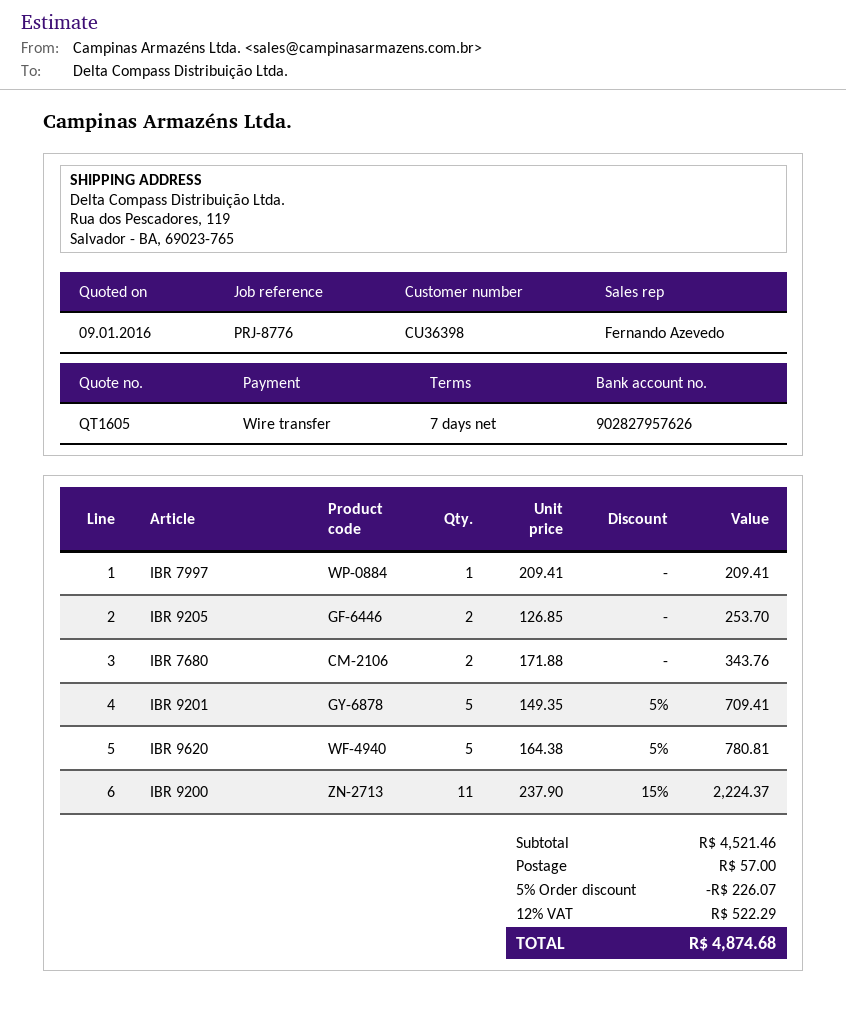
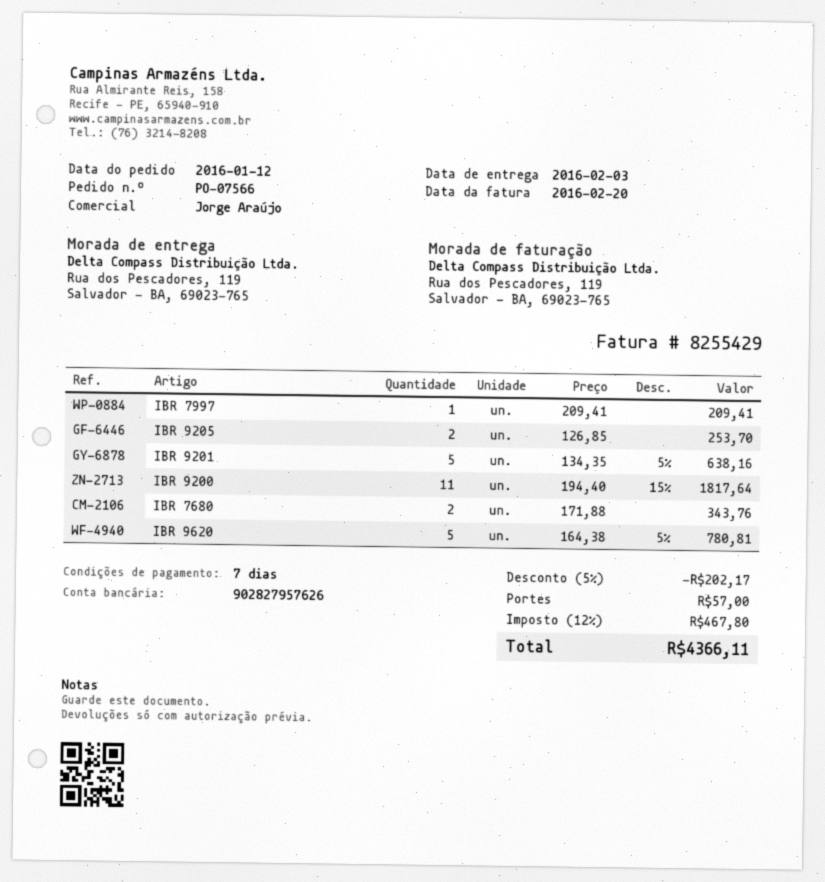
sales rep: Fernando Azevedo -> Jorge Araújo
IBR 9201: 5 x 149.35 - 5% = 709.41 -> 5 x 134.35 - 5% = 638.16
IBR 9200: 11 x 237.90 - 15% = 2224.37 -> 11 x 194.40 - 15% = 1817.64
discount: 5% = 226.07 -> 5% = 202.17
tax: 12% = 522.29 -> 12% = 467.80
total: 4874.68 -> 4366.11

